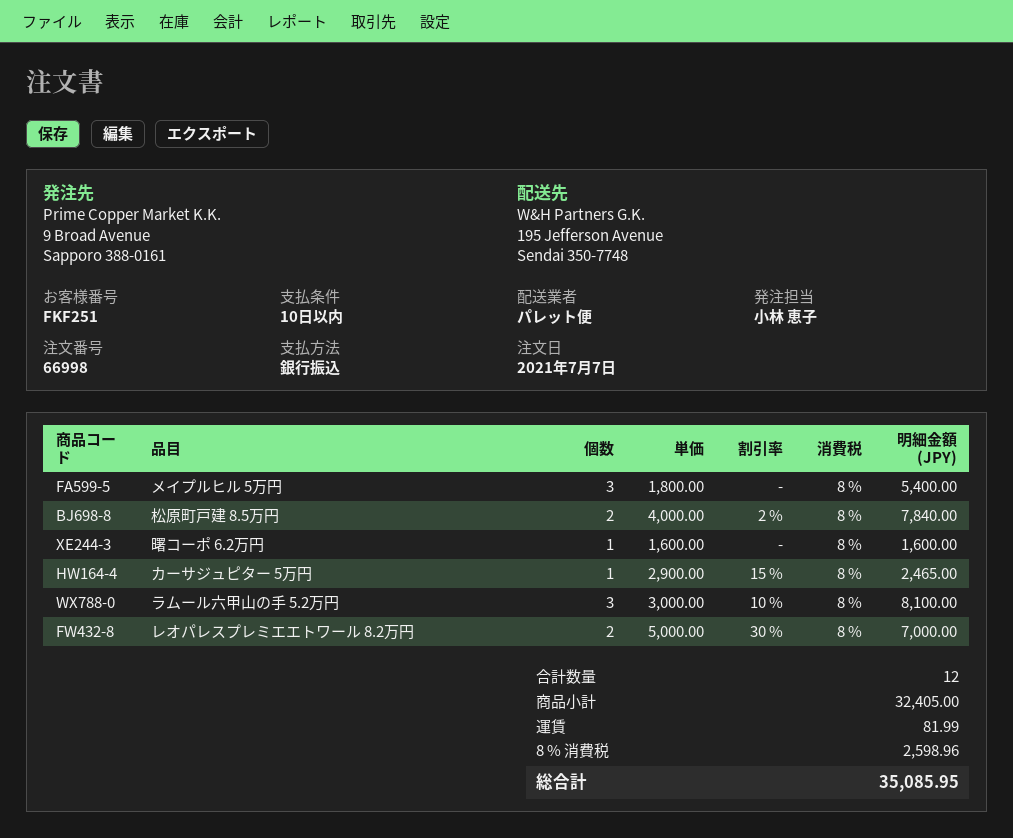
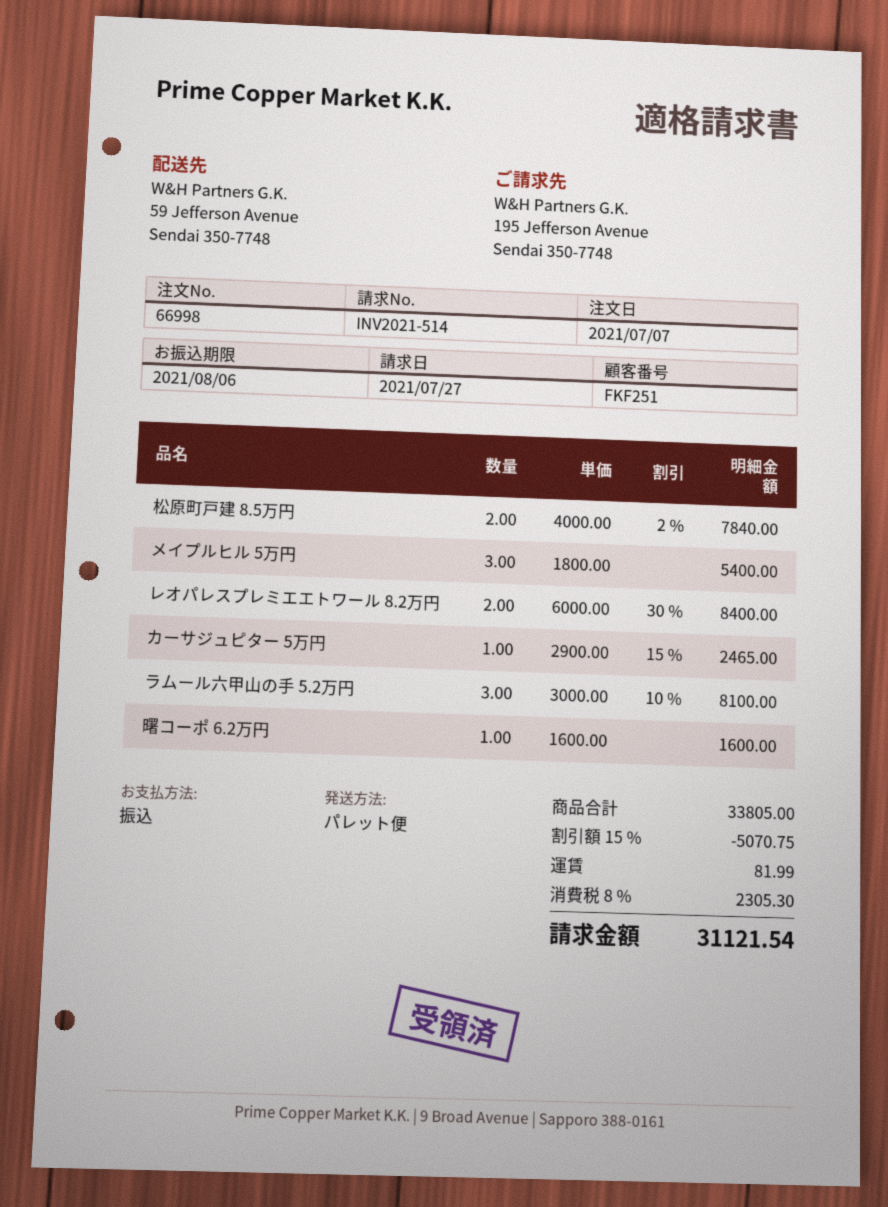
ship to: 195 Jefferson Avenue, Sendai 350-7748 -> 59 Jefferson Avenue, Sendai 350-7748
レオパレスプレミエエトワール 8.2万円: 2 x 5000.00 - 30% = 7000.00 -> 2 x 6000.00 - 30% = 8400.00
subtotal: 32405.00 -> 33805.00
discount: none -> 15% = 5070.75
tax: 8% = 2598.96 -> 8% = 2305.30
total: 35085.95 -> 31121.54

